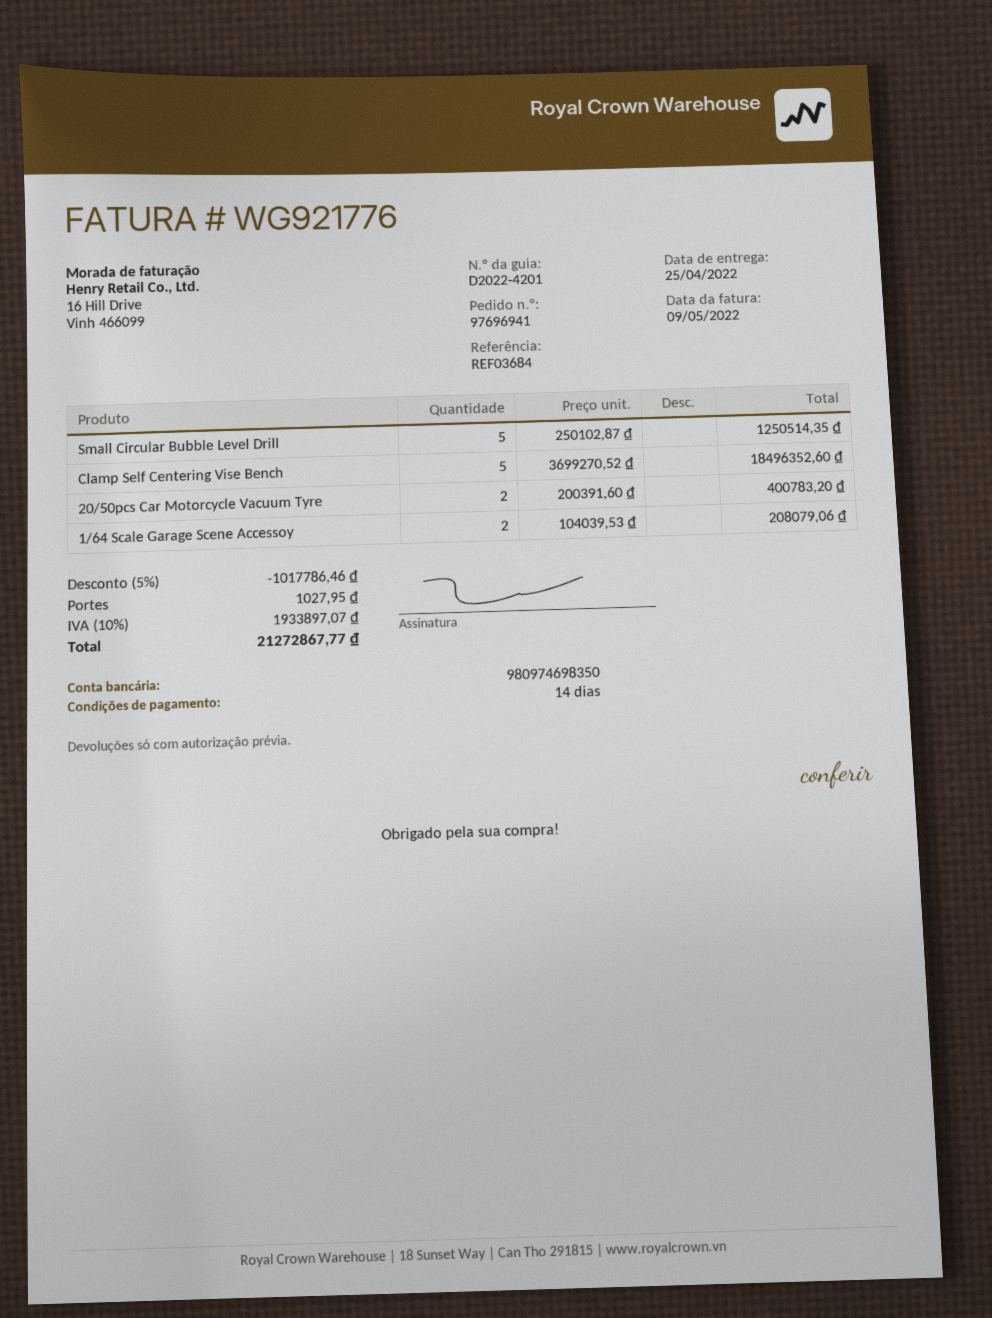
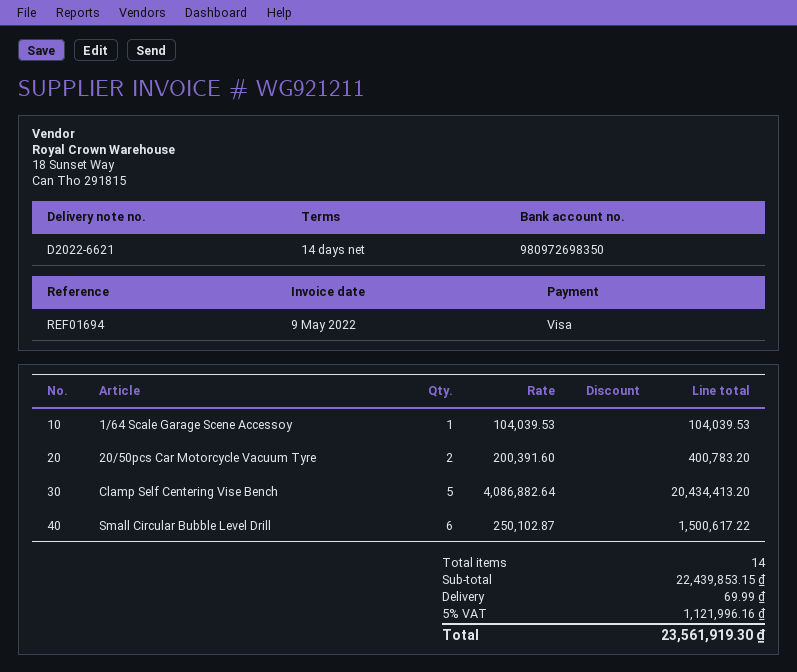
delivery note number: D2022-4201 -> D2022-6621
invoice number: WG921776 -> WG921211
reference: REF03684 -> REF01694
bank account: 980974698350 -> 980972698350
Small Circular Bubble Level Drill: 5 x 250102.87 = 1250514.35 -> 6 x 250102.87 = 1500617.22
Clamp Self Centering Vise Bench: 5 x 3699270.52 = 18496352.60 -> 5 x 4086882.64 = 20434413.20
1/64 Scale Garage Scene Accessoy: 2 x 104039.53 = 208079.06 -> 1 x 104039.53 = 104039.53
discount: 5% = 1017786.46 -> none
shipping: 1027.95 -> 69.99
tax: 10% = 1933897.07 -> 5% = 1121996.16
total: 21272867.77 -> 23561919.30

